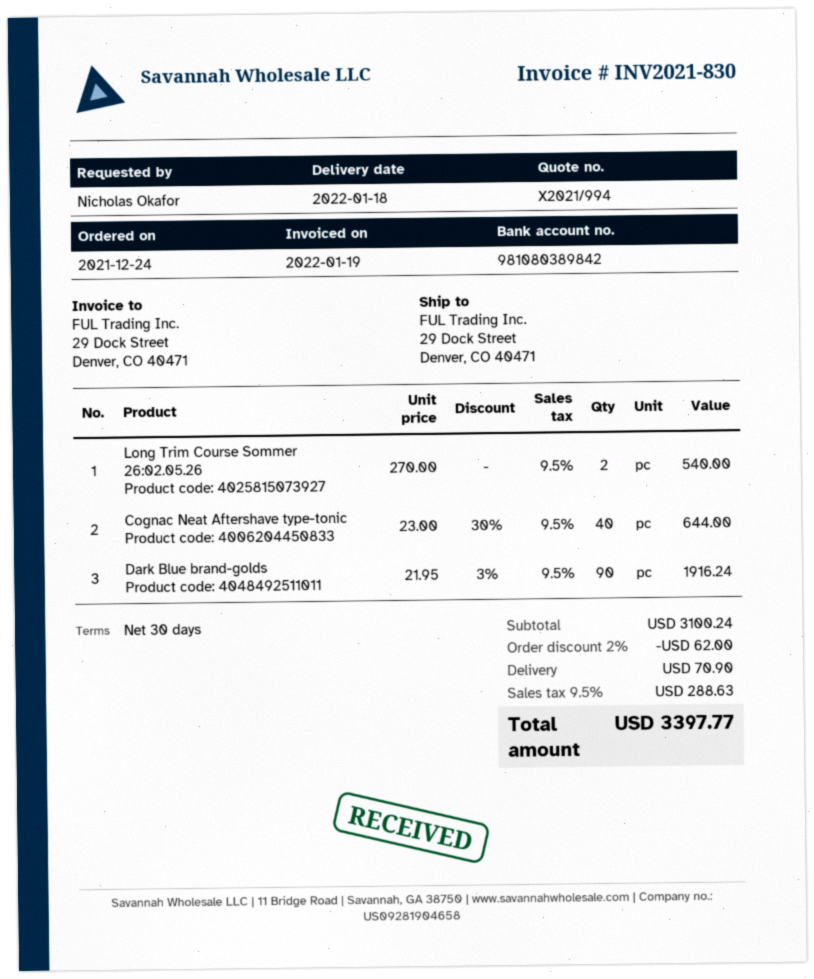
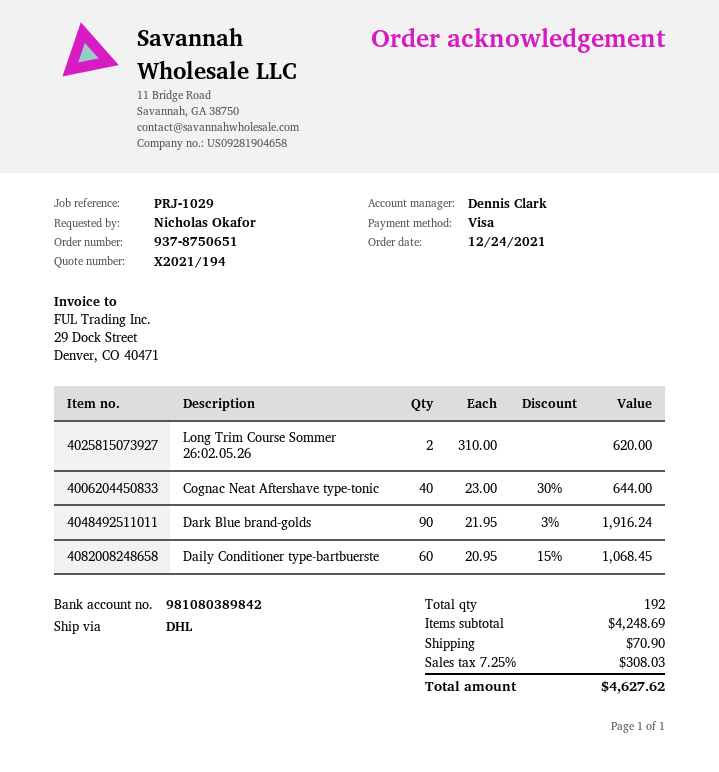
quote number: X2021/994 -> X2021/194
Long Trim Course Sommer 26:02.05.26: 2 x 270.00 = 540.00 -> 2 x 310.00 = 620.00
Daily Conditioner type-bartbuerste: none -> 60 x 20.95 - 15% = 1068.45
subtotal: 3100.24 -> 4248.69
discount: 2% = 62.00 -> none
tax: 9.5% = 288.63 -> 7.25% = 308.03
total: 3397.77 -> 4627.62

